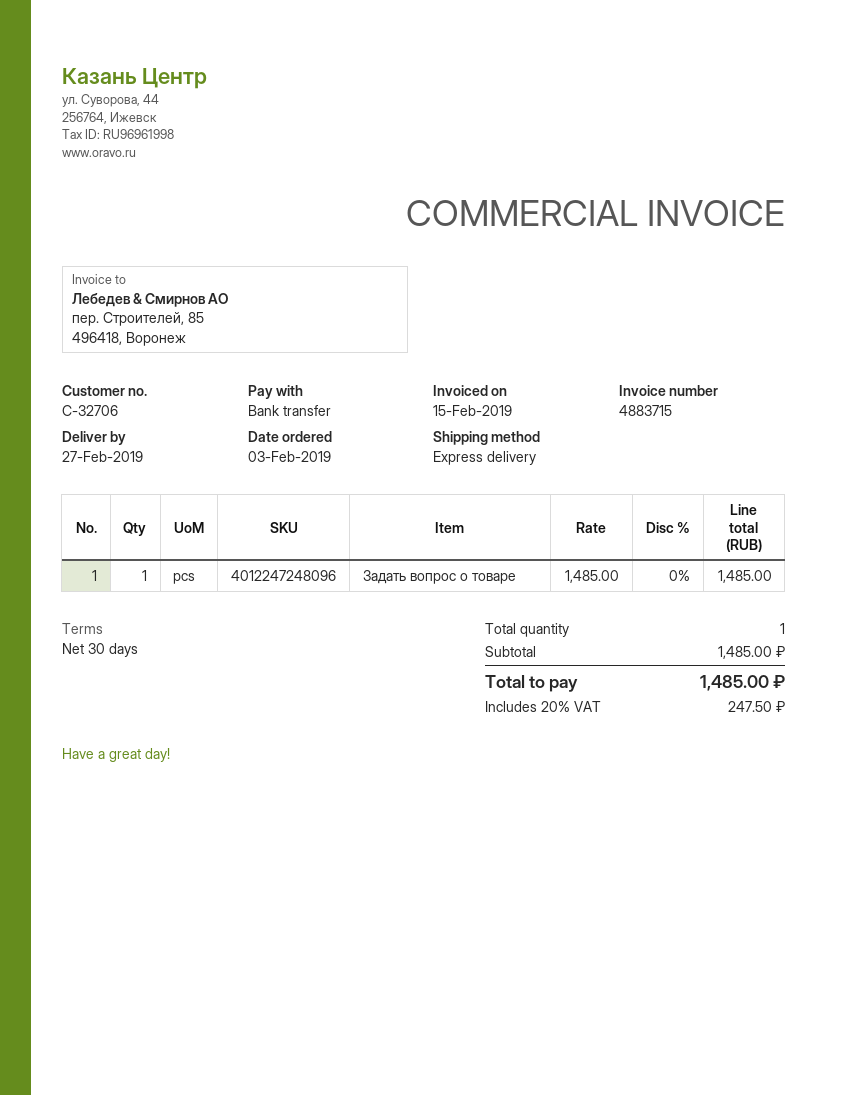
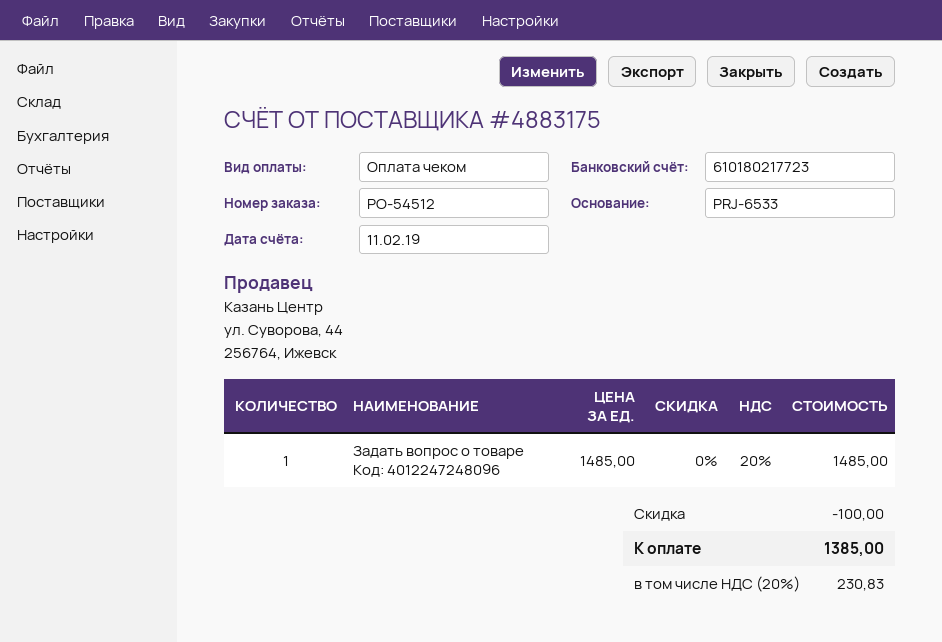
invoice number: 4883715 -> 4883175
invoice date: 2019-02-15 -> 2019-02-11
payment method: bank transfer -> cheque
discount: none -> 100.00
tax: 20% = 247.50 -> 20% = 230.83
total: 1485.00 -> 1385.00

